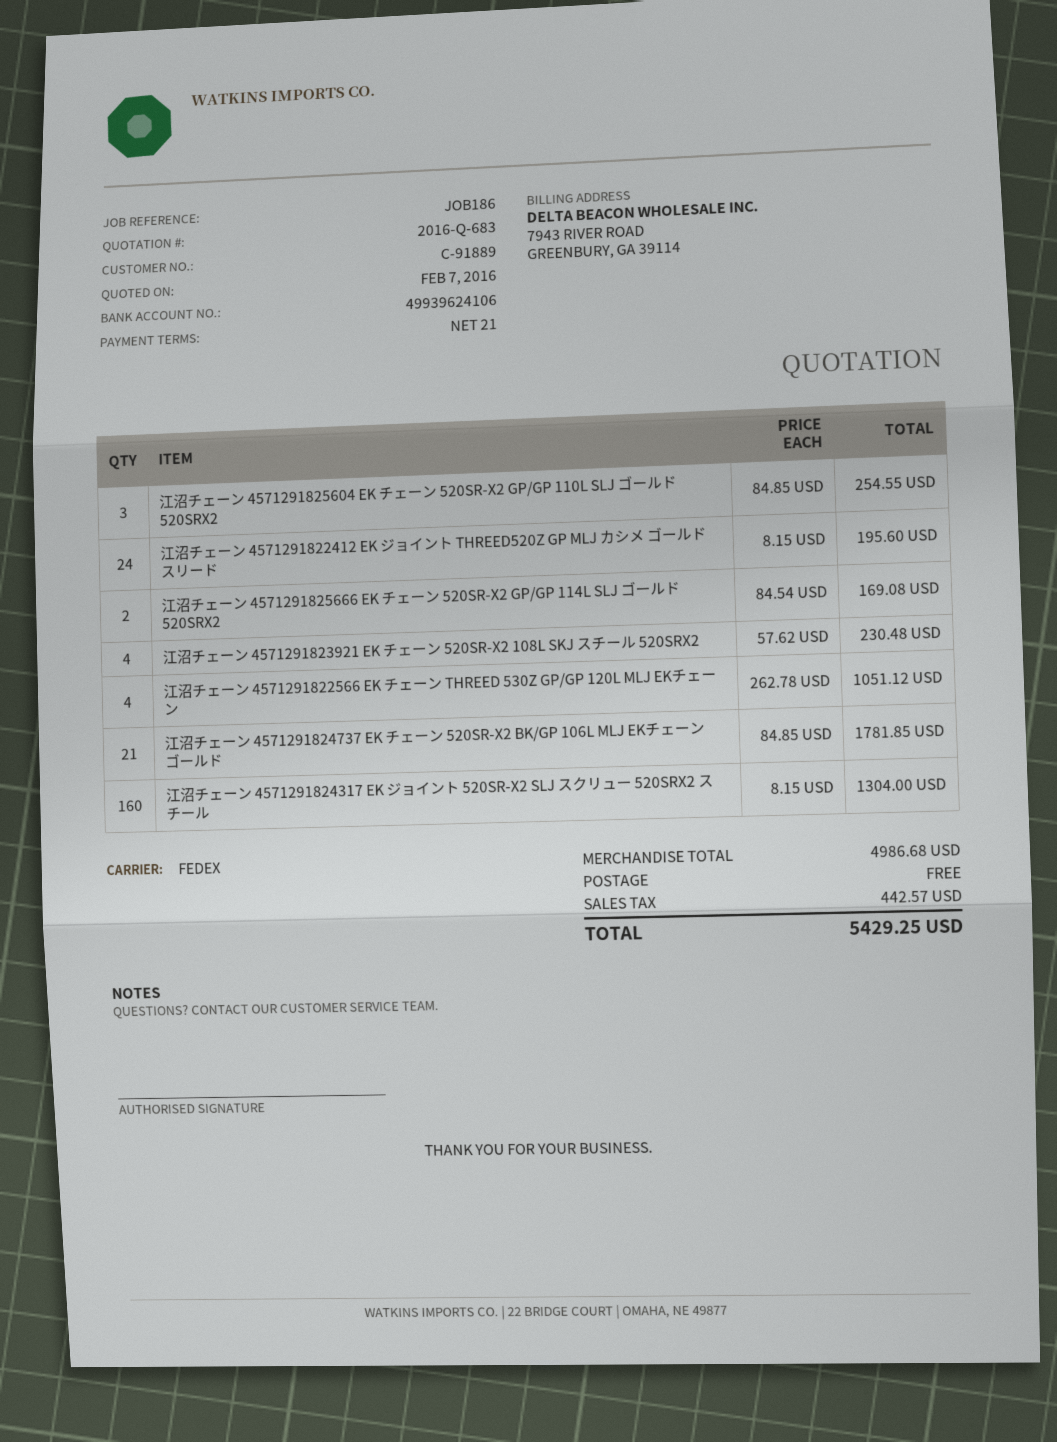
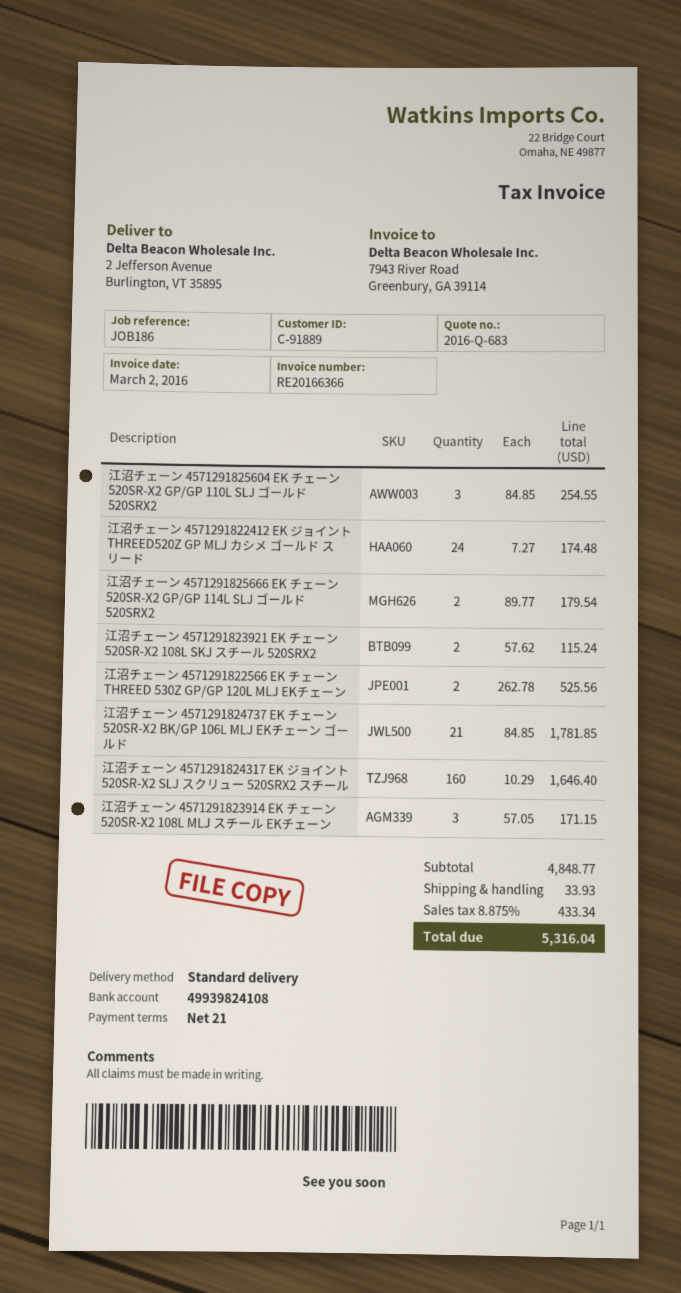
bank account: 49939624106 -> 49939824108
shipping method: FedEx -> standard
江沼チェーン 4571291822412 EK ジョイント THREED520Z GP MLJ カシメ ゴールド スリード: 24 x 8.15 = 195.60 -> 24 x 7.27 = 174.48
江沼チェーン 4571291825666 EK チェーン 520SR-X2 GP/GP 114L SLJ ゴールド 520SRX2: 2 x 84.54 = 169.08 -> 2 x 89.77 = 179.54
江沼チェーン 4571291823921 EK チェーン 520SR-X2 108L SKJ スチール 520SRX2: 4 x 57.62 = 230.48 -> 2 x 57.62 = 115.24
江沼チェーン 4571291822566 EK チェーン THREED 530Z GP/GP 120L MLJ EKチェーン: 4 x 262.78 = 1051.12 -> 2 x 262.78 = 525.56
江沼チェーン 4571291824317 EK ジョイント 520SR-X2 SLJ スクリュー 520SRX2 スチール: 160 x 8.15 = 1304.00 -> 160 x 10.29 = 1646.40
江沼チェーン 4571291823914 EK チェーン 520SR-X2 108L MLJ スチール EKチェーン: none -> 3 x 57.05 = 171.15
subtotal: 4986.68 -> 4848.77
shipping: 0.00 -> 33.93
tax: 442.57 -> 433.34
total: 5429.25 -> 5316.04

